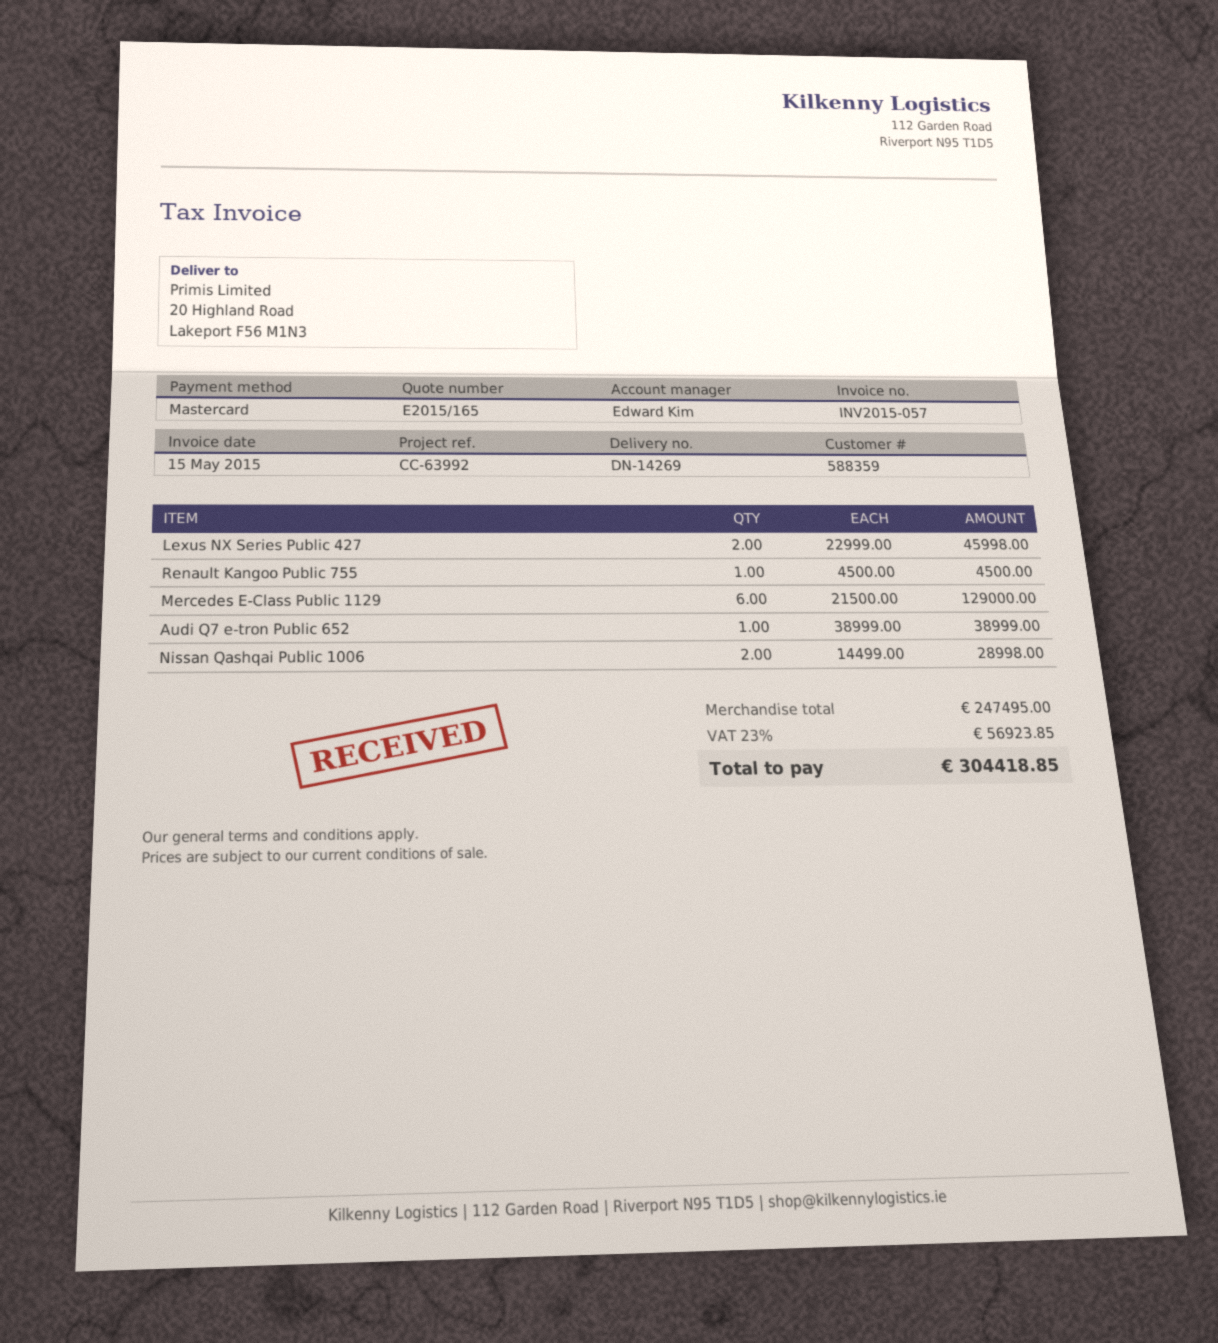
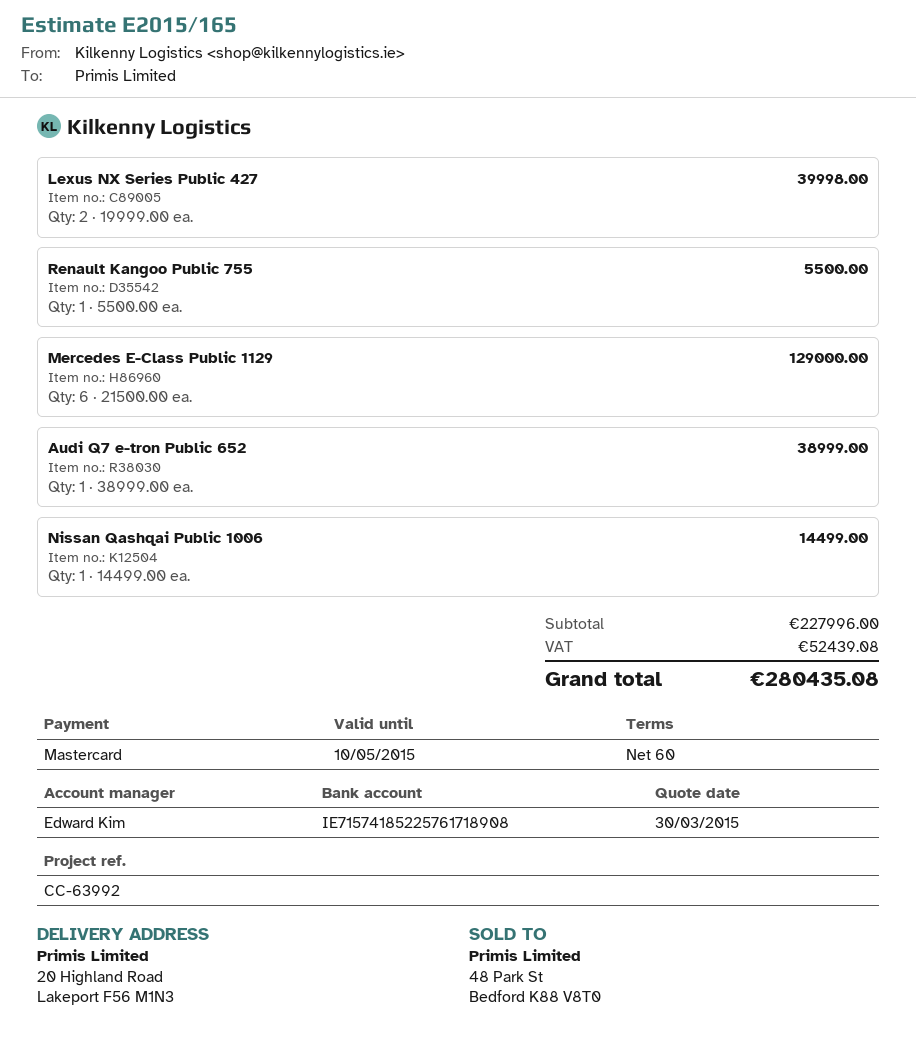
Lexus NX Series Public 427: 2 x 22999.00 = 45998.00 -> 2 x 19999.00 = 39998.00
Renault Kangoo Public 755: 1 x 4500.00 = 4500.00 -> 1 x 5500.00 = 5500.00
Nissan Qashqai Public 1006: 2 x 14499.00 = 28998.00 -> 1 x 14499.00 = 14499.00
subtotal: 247495.00 -> 227996.00
tax: 56923.85 -> 52439.08
total: 304418.85 -> 280435.08

